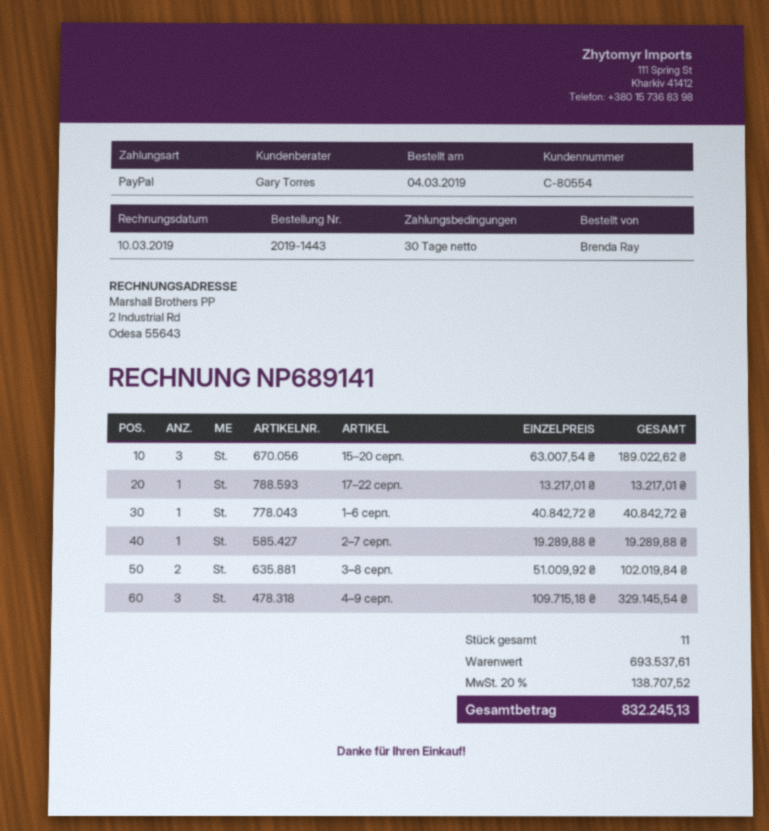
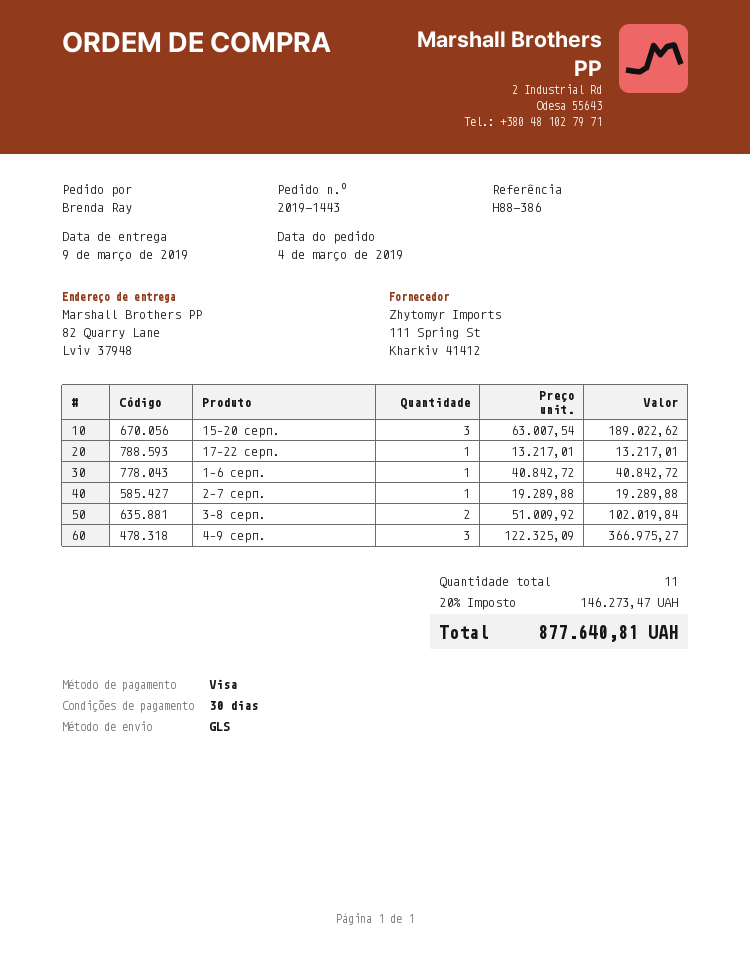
payment method: PayPal -> Visa
4–9 серп.: 3 x 109715.18 = 329145.54 -> 3 x 122325.09 = 366975.27
tax: 20% = 138707.52 -> 20% = 146273.47
total: 832245.13 -> 877640.81

